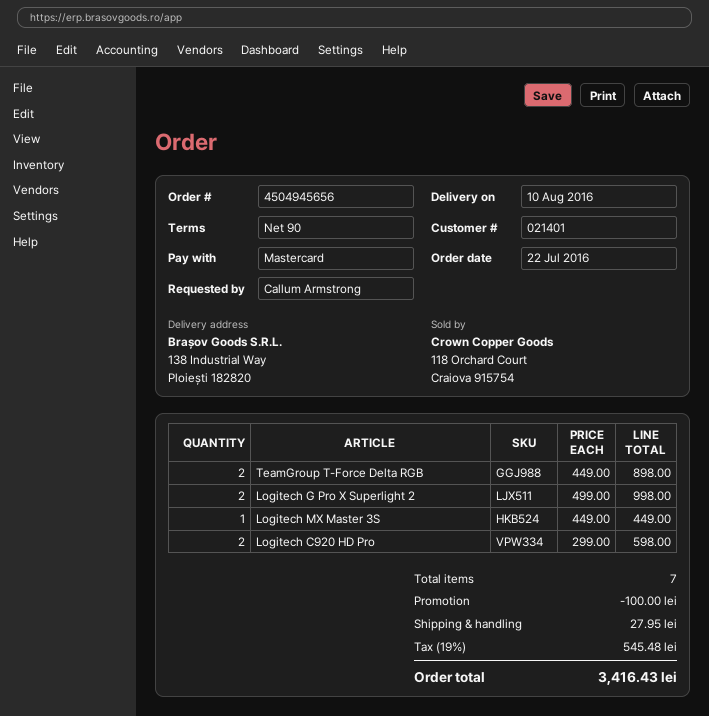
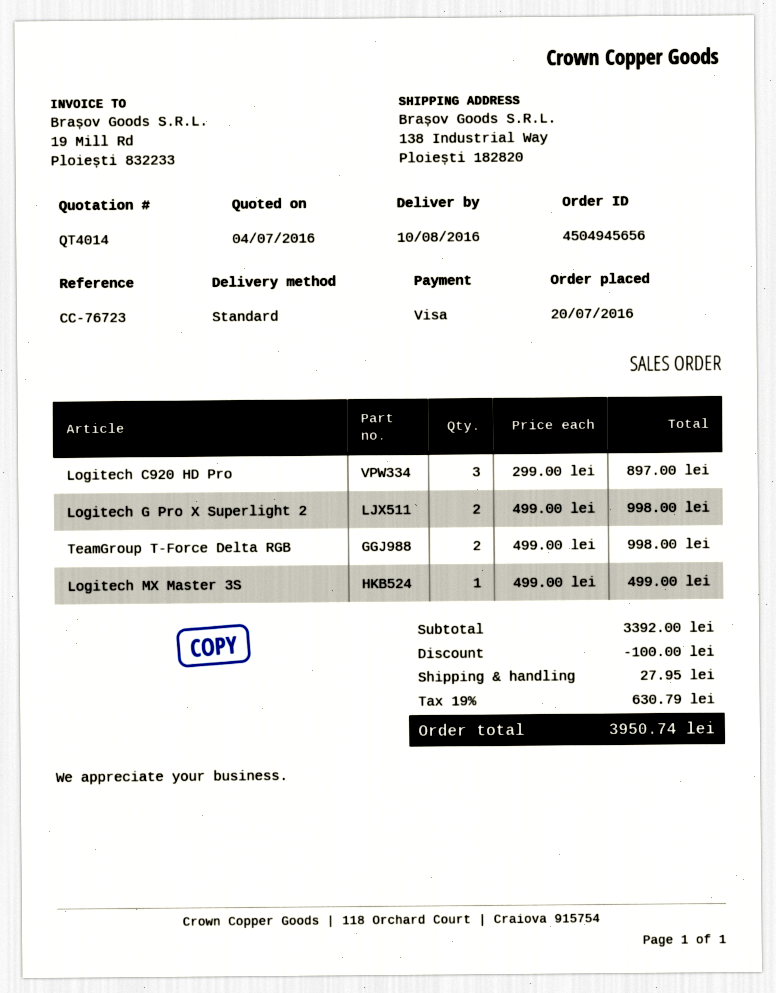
order date: 2016-07-22 -> 2016-07-20
payment method: Mastercard -> Visa
TeamGroup T-Force Delta RGB: 2 x 449.00 = 898.00 -> 2 x 499.00 = 998.00
Logitech MX Master 3S: 1 x 449.00 = 449.00 -> 1 x 499.00 = 499.00
Logitech C920 HD Pro: 2 x 299.00 = 598.00 -> 3 x 299.00 = 897.00
tax: 19% = 545.48 -> 19% = 630.79
total: 3416.43 -> 3950.74

